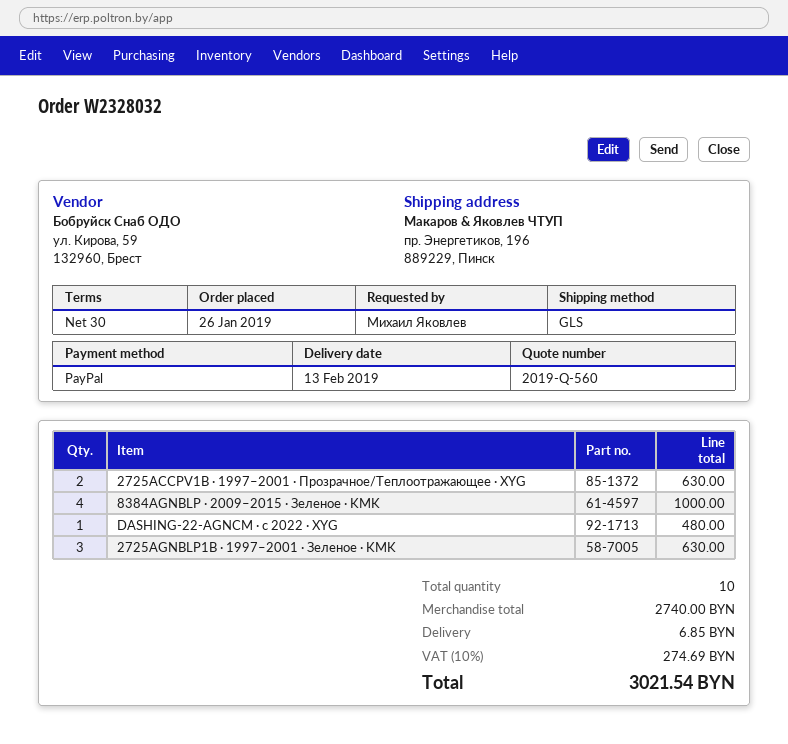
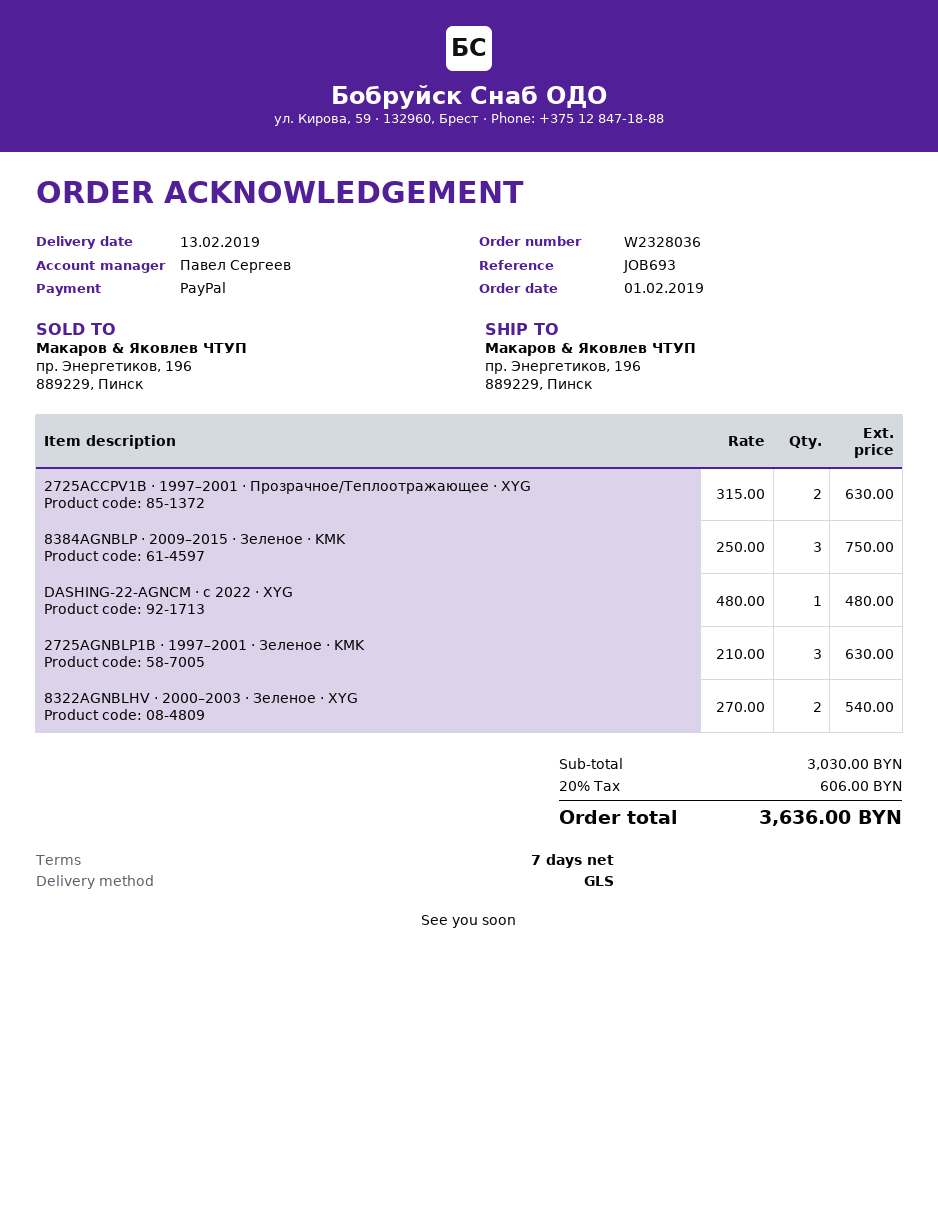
order number: W2328032 -> W2328036
order date: 2019-01-26 -> 2019-02-01
payment terms: 30 days -> 7 days
8384AGNBLP · 2009–2015 · Зеленое · KMK: 4 for 1000.00 -> 3 for 750.00
8322AGNBLHV · 2000–2003 · Зеленое · XYG: none -> 2 for 540.00
subtotal: 2740.00 -> 3030.00
shipping: 6.85 -> none
tax: 10% = 274.69 -> 20% = 606.00
total: 3021.54 -> 3636.00

